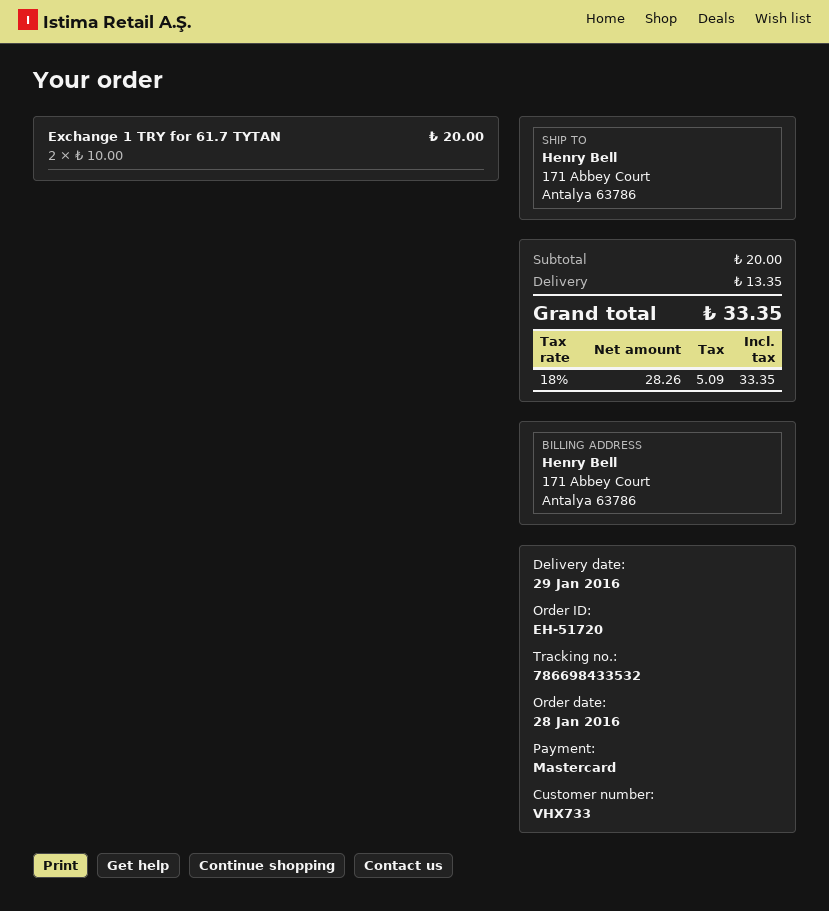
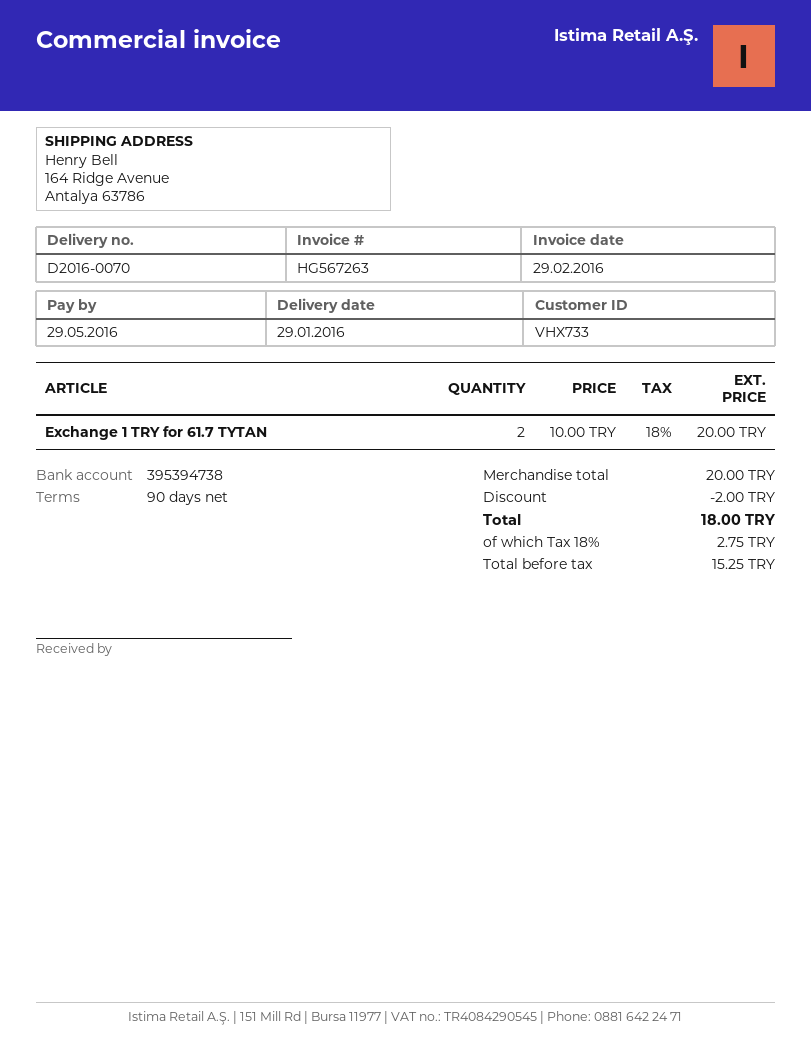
ship to: 171 Abbey Court, Antalya 63786 -> 164 Ridge Avenue, Antalya 63786
discount: none -> 2.00
shipping: 13.35 -> none
net: 28.26 -> 15.25
tax: 18% = 5.09 -> 18% = 2.75
total: 33.35 -> 18.00

